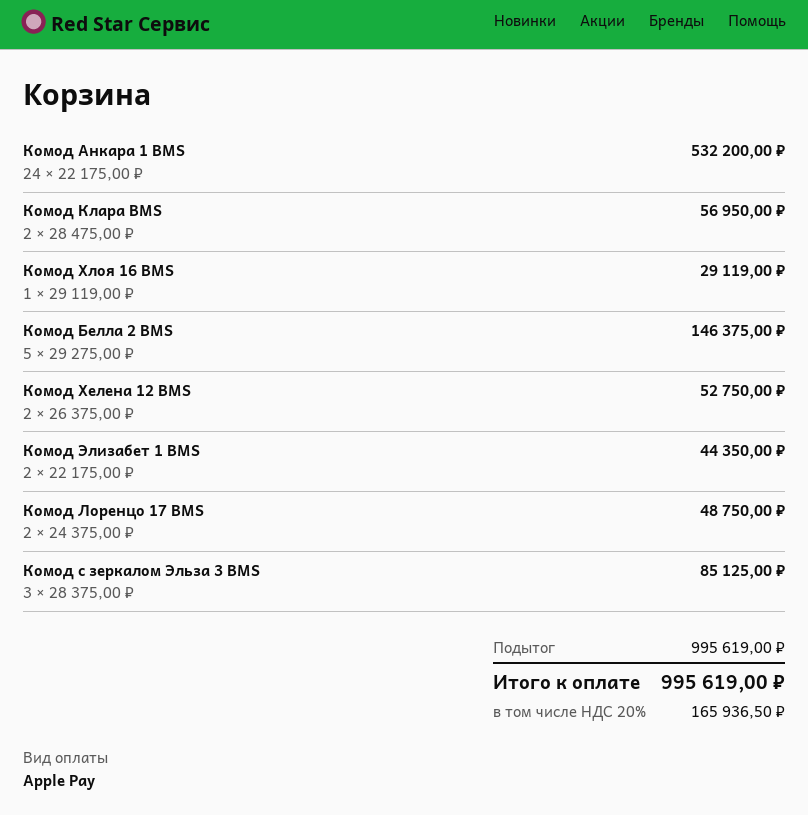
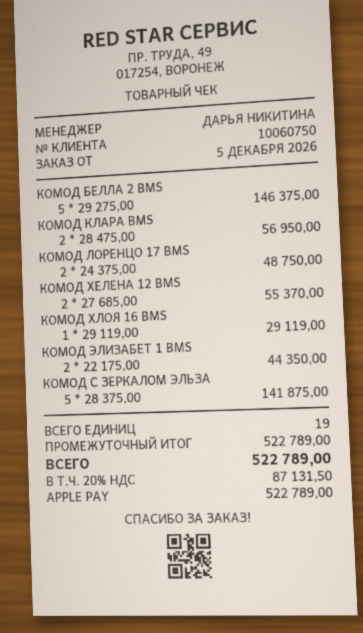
Комод Анкара 1 BMS: 24 x 22175.00 = 532200.00 -> none
Комод Хелена 12 BMS: 2 x 26375.00 = 52750.00 -> 2 x 27685.00 = 55370.00
Комод с зеркалом Эльза 3 BMS: 3 x 28375.00 = 85125.00 -> 5 x 28375.00 = 141875.00
subtotal: 995619.00 -> 522789.00
tax: 20% = 165936.50 -> 20% = 87131.50
total: 995619.00 -> 522789.00

